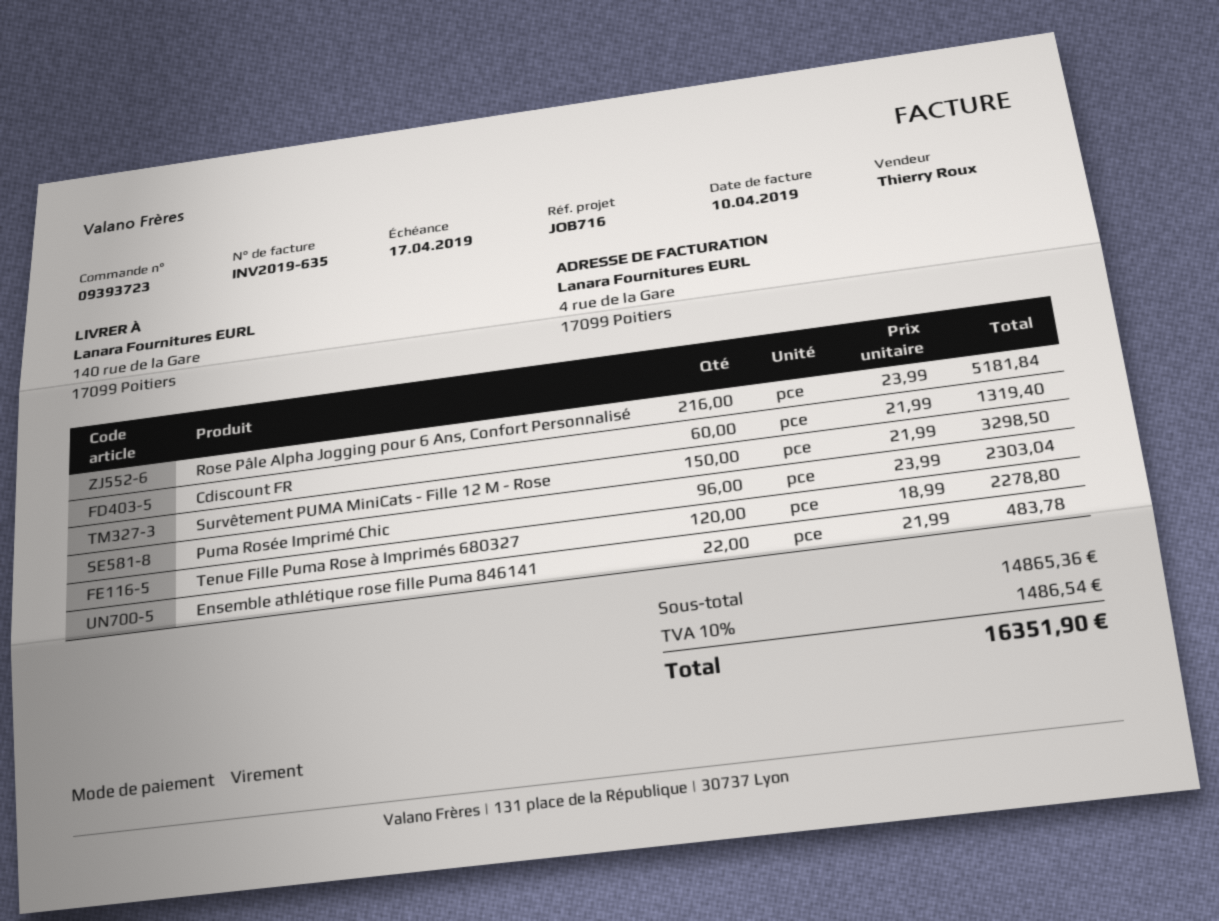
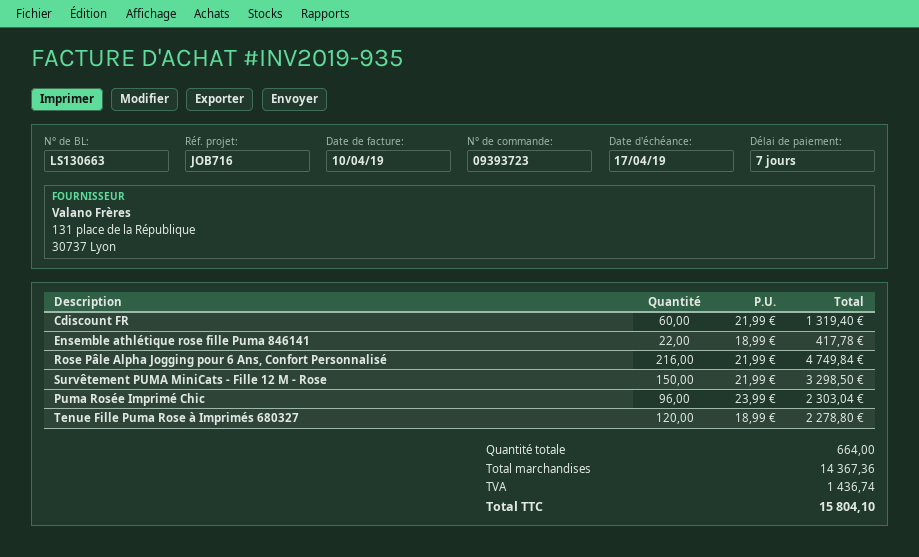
invoice number: INV2019-635 -> INV2019-935
Rose Pâle Alpha Jogging pour 6 Ans, Confort Personnalisé: 216 x 23.99 = 5181.84 -> 216 x 21.99 = 4749.84
Ensemble athlétique rose fille Puma 846141: 22 x 21.99 = 483.78 -> 22 x 18.99 = 417.78
subtotal: 14865.36 -> 14367.36
tax: 1486.54 -> 1436.74
total: 16351.90 -> 15804.10

